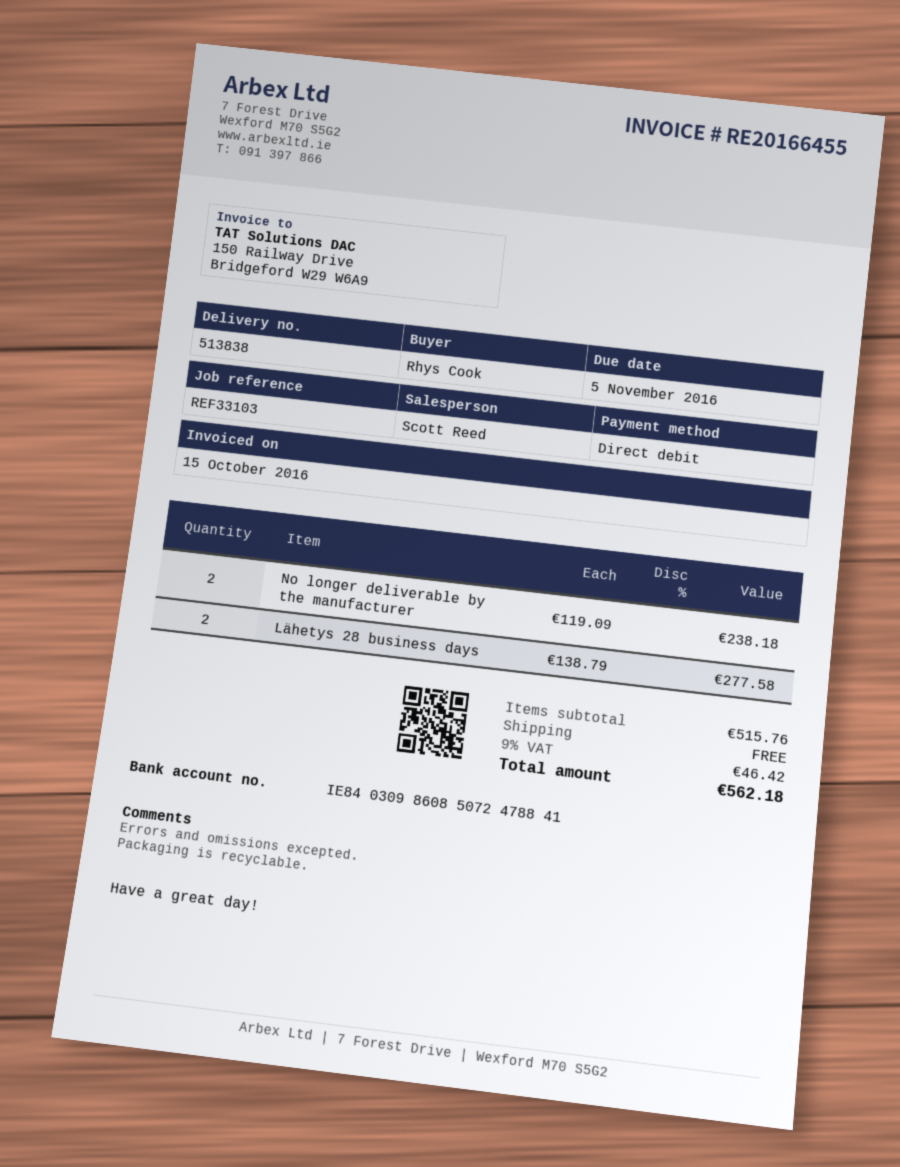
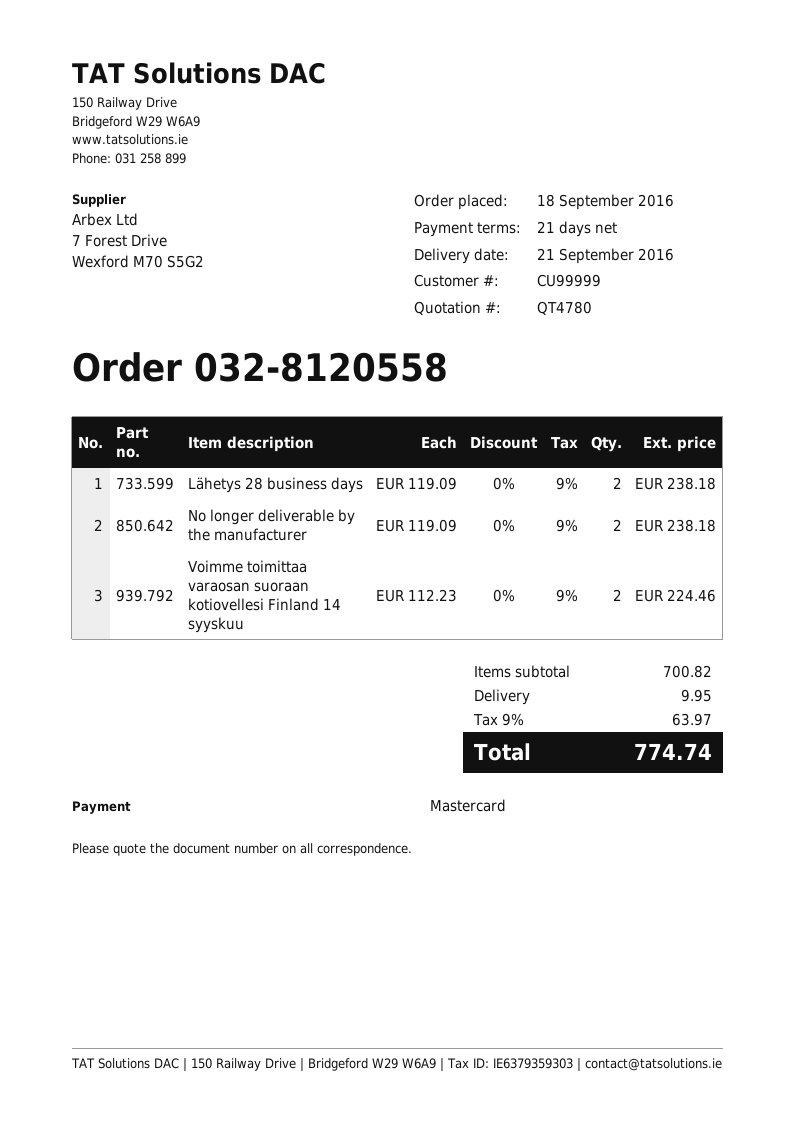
payment method: direct debit -> Mastercard
Lähetys 28 business days: 2 x 138.79 = 277.58 -> 2 x 119.09 = 238.18
Voimme toimittaa varaosan suoraan kotiovellesi Finland 14 syyskuu: none -> 2 x 112.23 = 224.46
subtotal: 515.76 -> 700.82
shipping: 0.00 -> 9.95
tax: 9% = 46.42 -> 9% = 63.97
total: 562.18 -> 774.74

